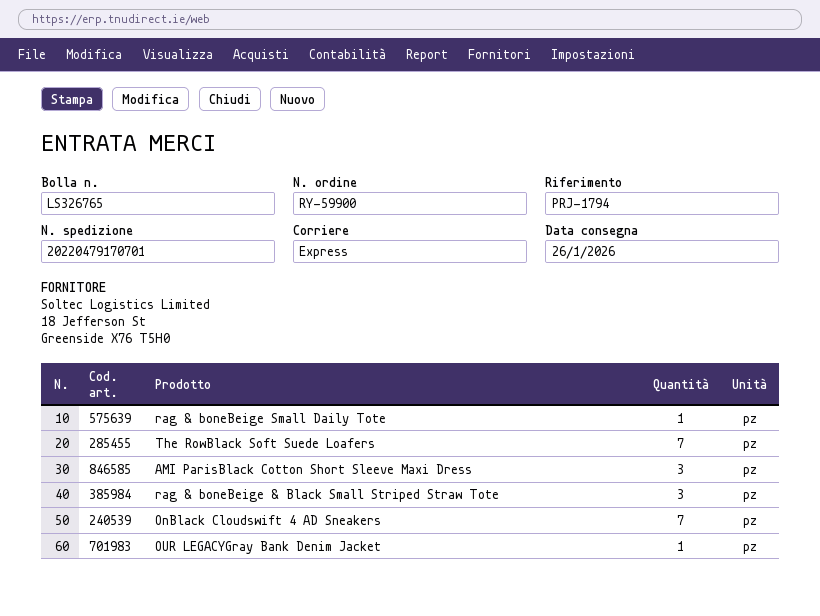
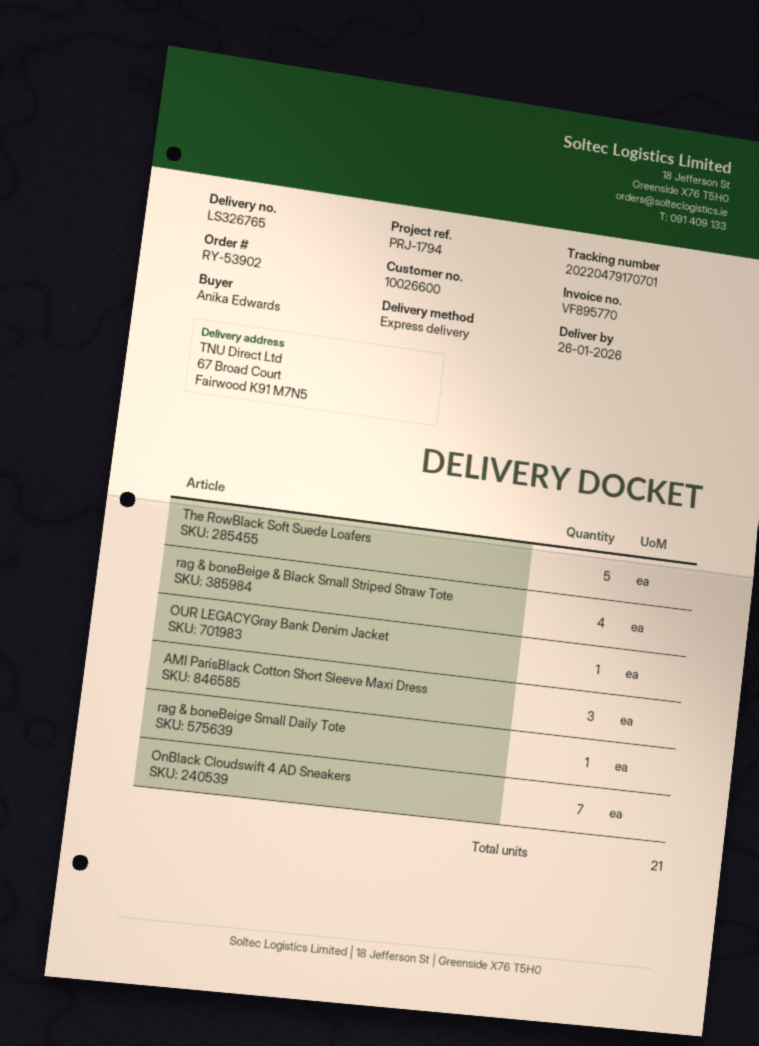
order number: RY-59900 -> RY-53902
The RowBlack Soft Suede Loafers: 7 -> 5
rag & boneBeige & Black Small Striped Straw Tote: 3 -> 4

